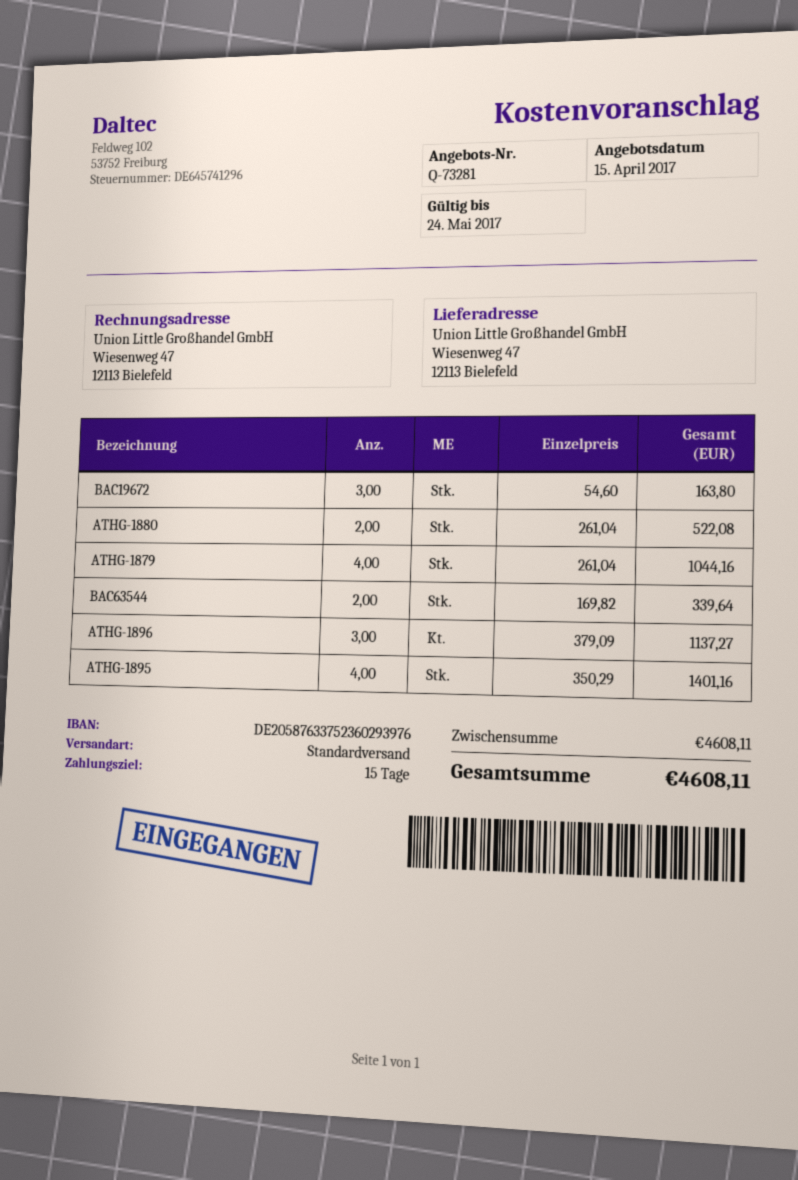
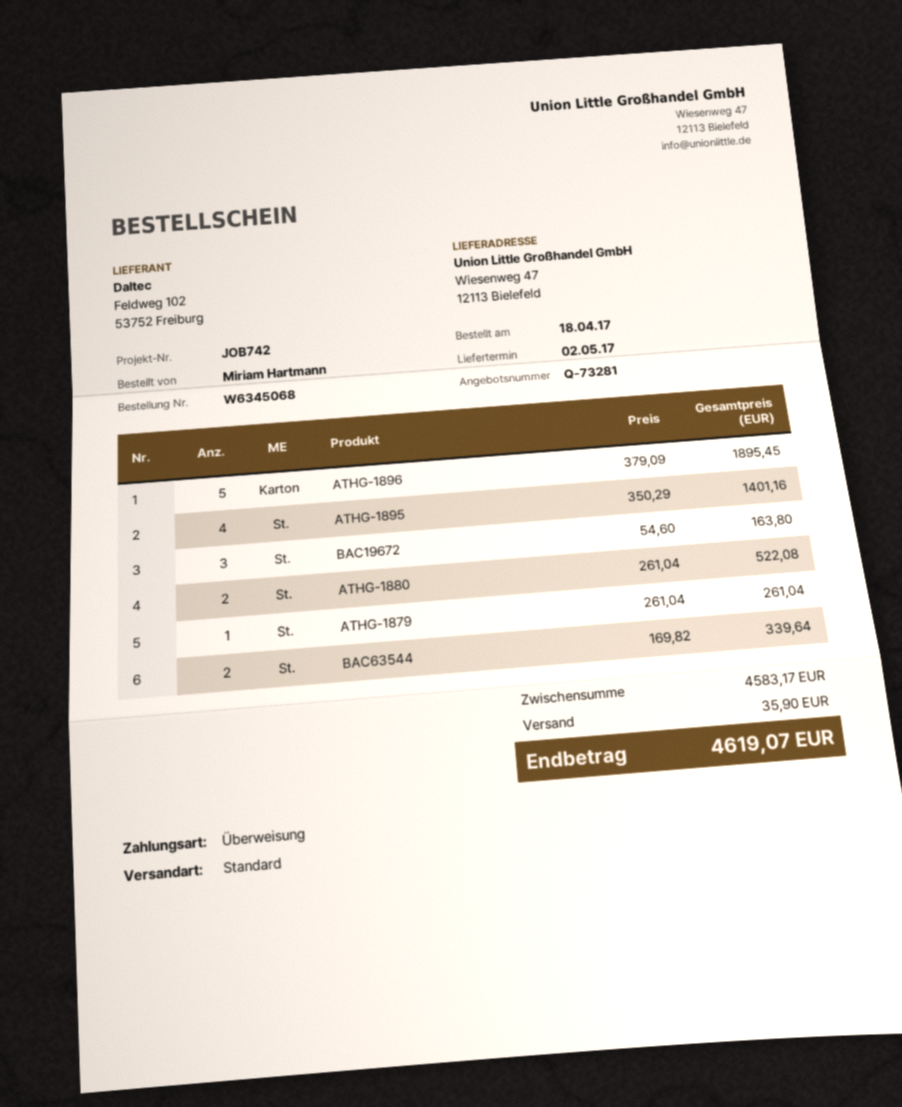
ATHG-1879: 4 x 261.04 = 1044.16 -> 1 x 261.04 = 261.04
ATHG-1896: 3 x 379.09 = 1137.27 -> 5 x 379.09 = 1895.45
subtotal: 4608.11 -> 4583.17
shipping: none -> 35.90
total: 4608.11 -> 4619.07

